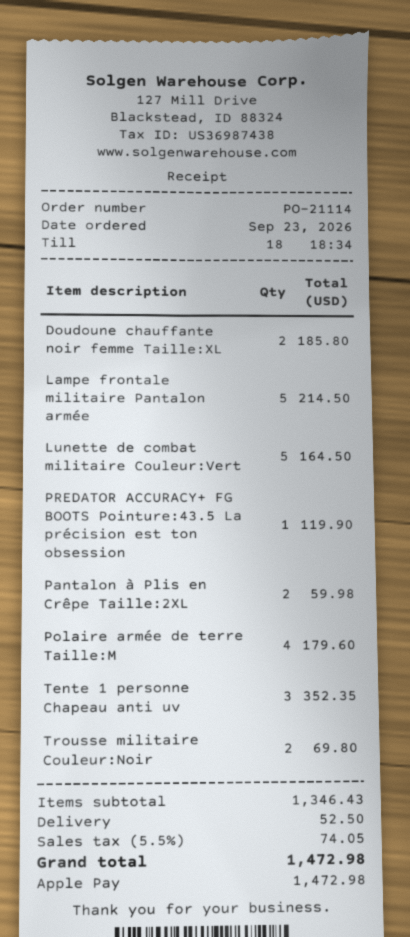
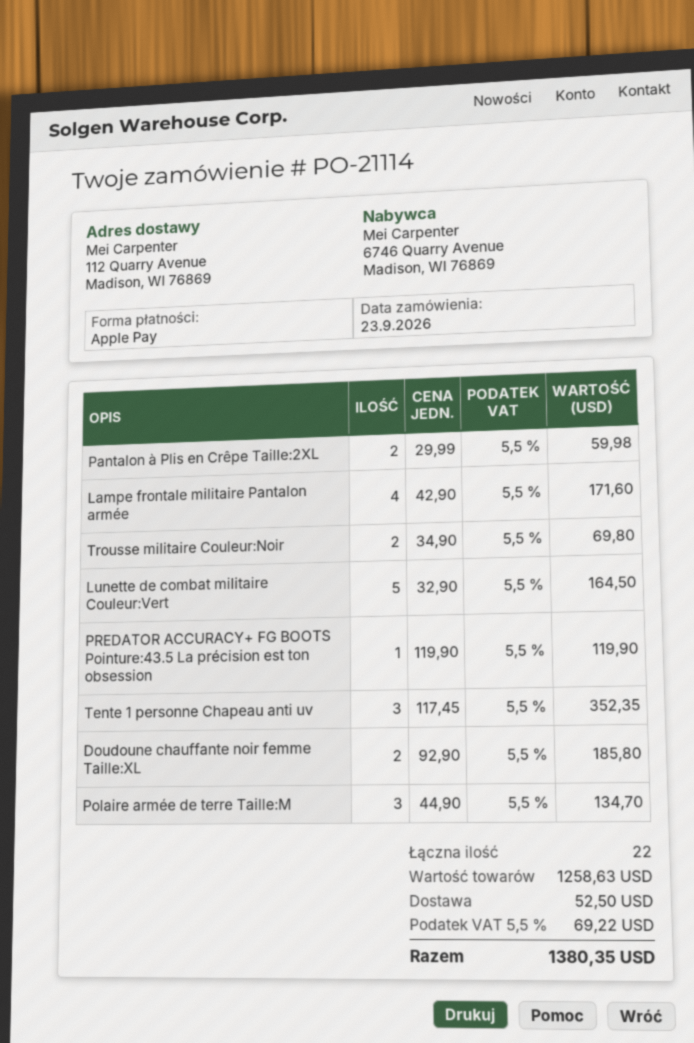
Lampe frontale militaire Pantalon armée: 5 for 214.50 -> 4 for 171.60
Polaire armée de terre Taille:M: 4 for 179.60 -> 3 for 134.70
subtotal: 1346.43 -> 1258.63
tax: 5.5% = 74.05 -> 5.5% = 69.22
total: 1472.98 -> 1380.35

